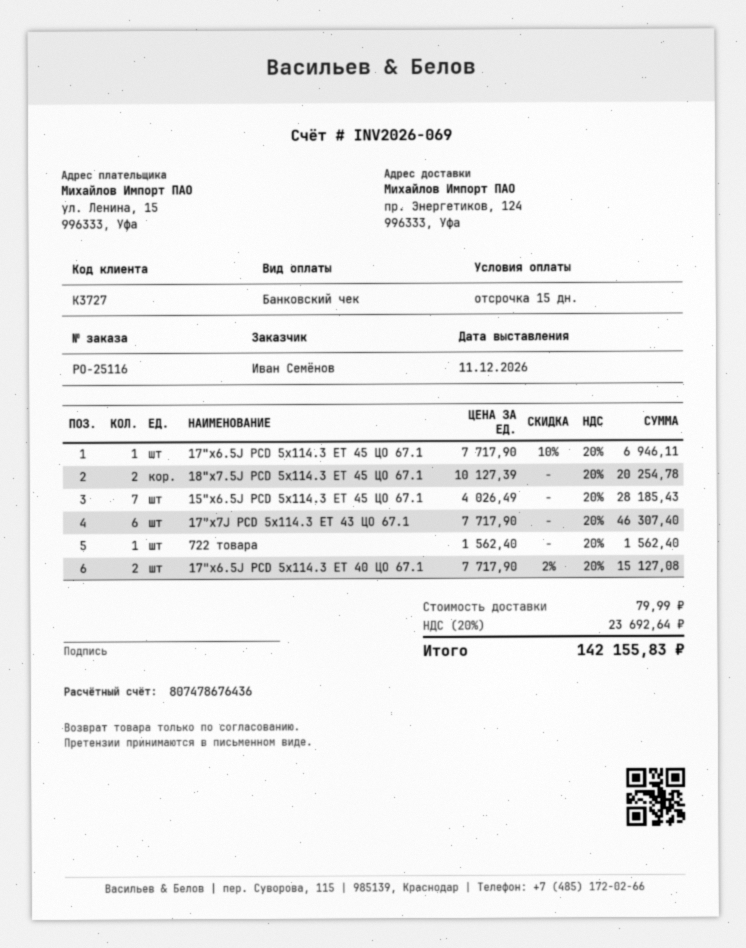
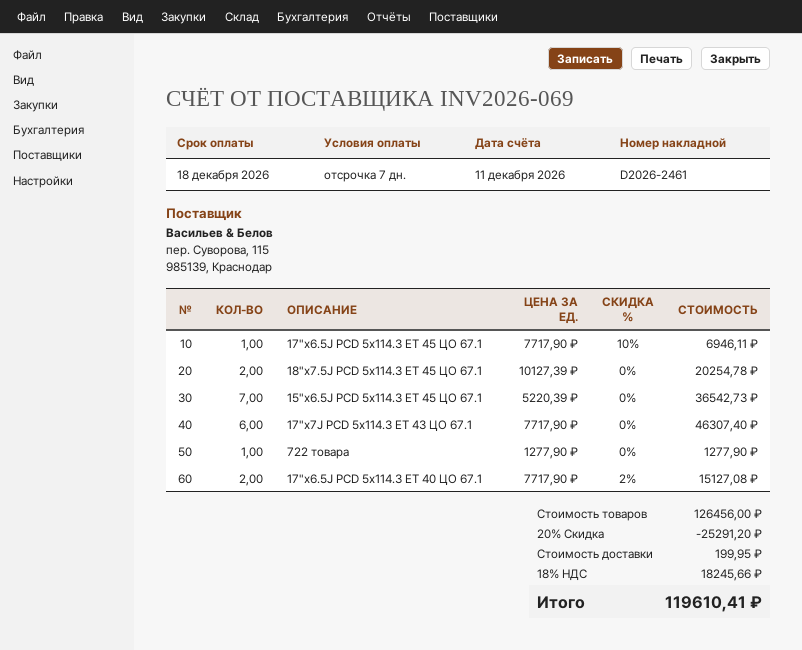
payment terms: 15 days -> 7 days
15"x6.5J PCD 5x114.3 ЕТ 45 ЦО 67.1: 7 x 4026.49 = 28185.43 -> 7 x 5220.39 = 36542.73
722 товара: 1 x 1562.40 = 1562.40 -> 1 x 1277.90 = 1277.90
discount: none -> 20% = 25291.20
shipping: 79.99 -> 199.95
tax: 20% = 23692.64 -> 18% = 18245.66
total: 142155.83 -> 119610.41

